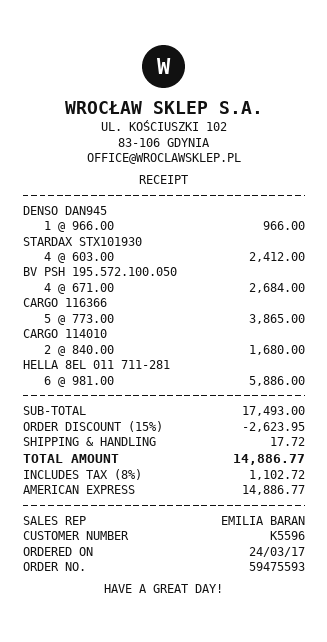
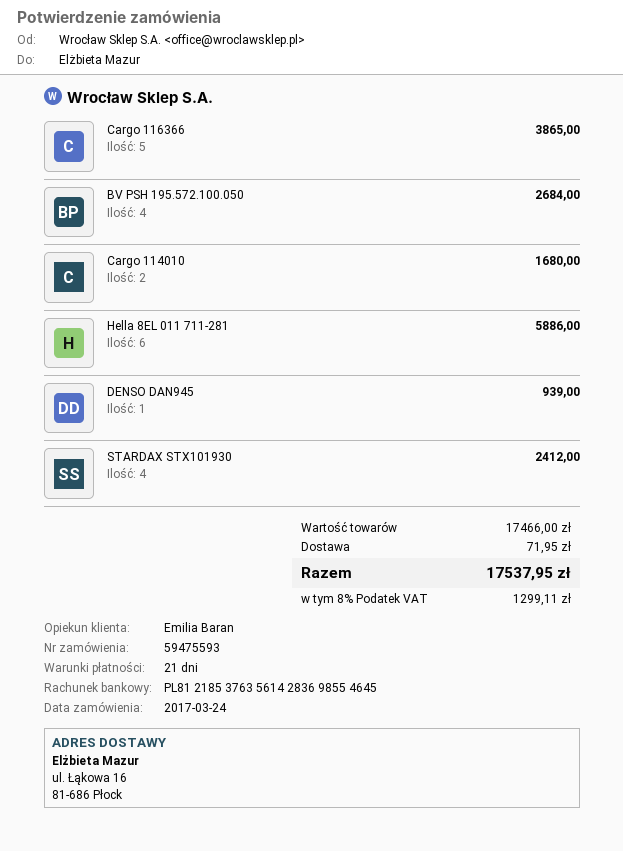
DENSO DAN945: 1 for 966.00 -> 1 for 939.00
subtotal: 17493.00 -> 17466.00
discount: 15% = 2623.95 -> none
shipping: 17.72 -> 71.95
tax: 8% = 1102.72 -> 8% = 1299.11
total: 14886.77 -> 17537.95

